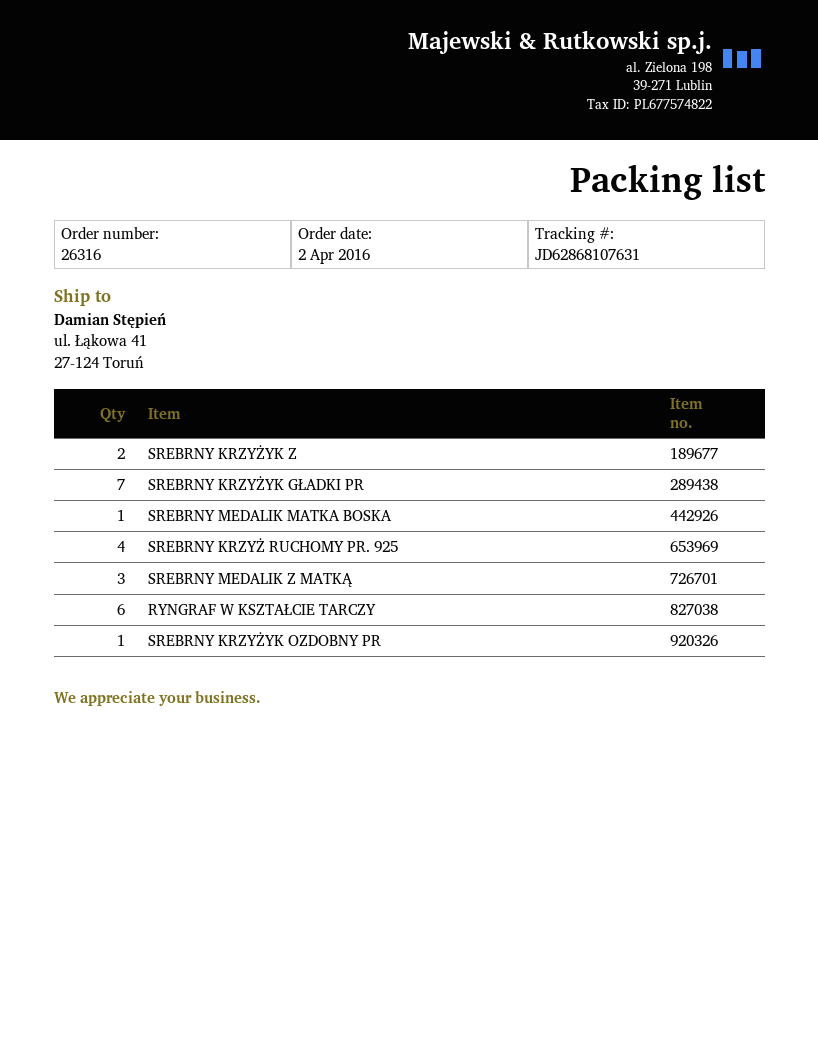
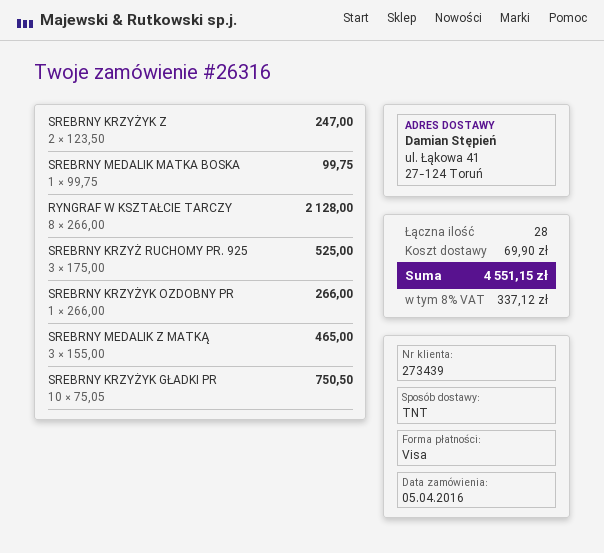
order date: 2016-04-02 -> 2016-04-05
SREBRNY KRZYŻYK GŁADKI PR: 7 -> 10
SREBRNY KRZYŻ RUCHOMY PR. 925: 4 -> 3
RYNGRAF W KSZTAŁCIE TARCZY: 6 -> 8

